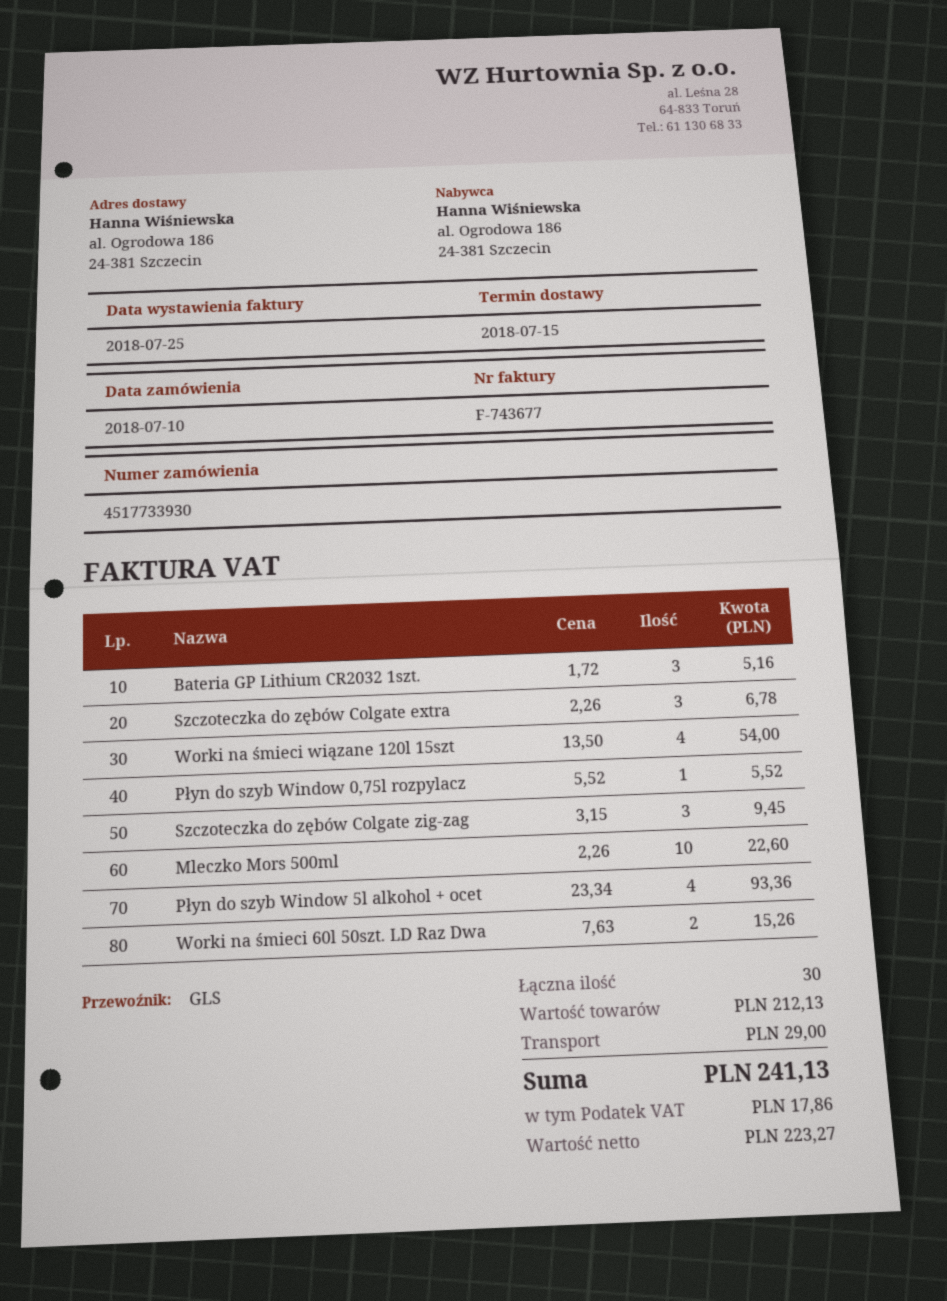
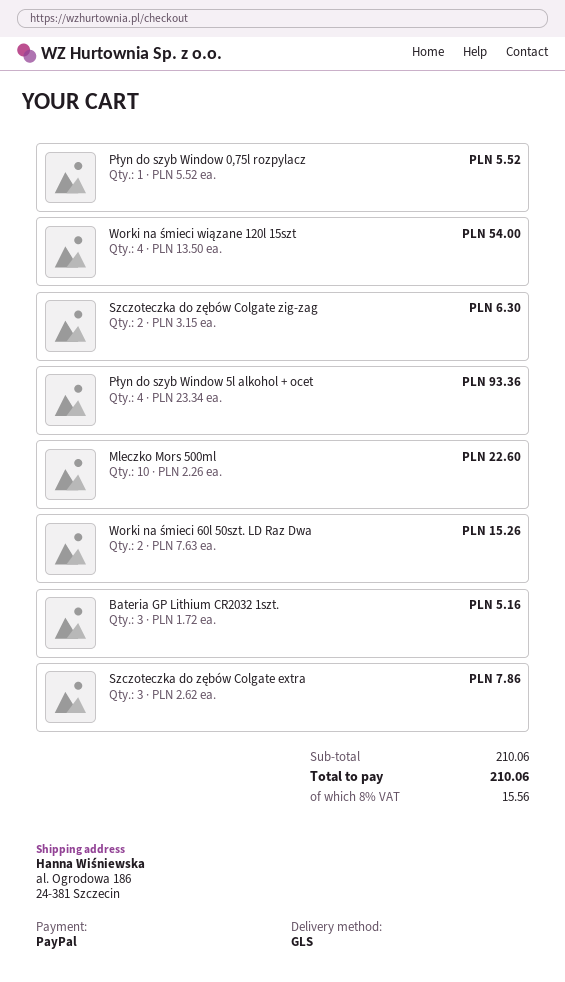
Szczoteczka do zębów Colgate extra: 3 x 2.26 = 6.78 -> 3 x 2.62 = 7.86
Szczoteczka do zębów Colgate zig-zag: 3 x 3.15 = 9.45 -> 2 x 3.15 = 6.30
subtotal: 212.13 -> 210.06
shipping: 29.00 -> none
tax: 17.86 -> 15.56
total: 241.13 -> 210.06

